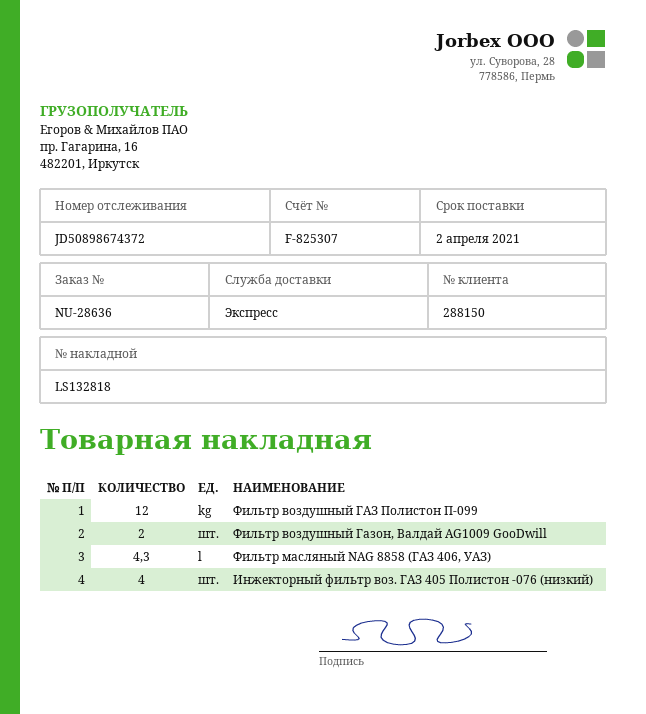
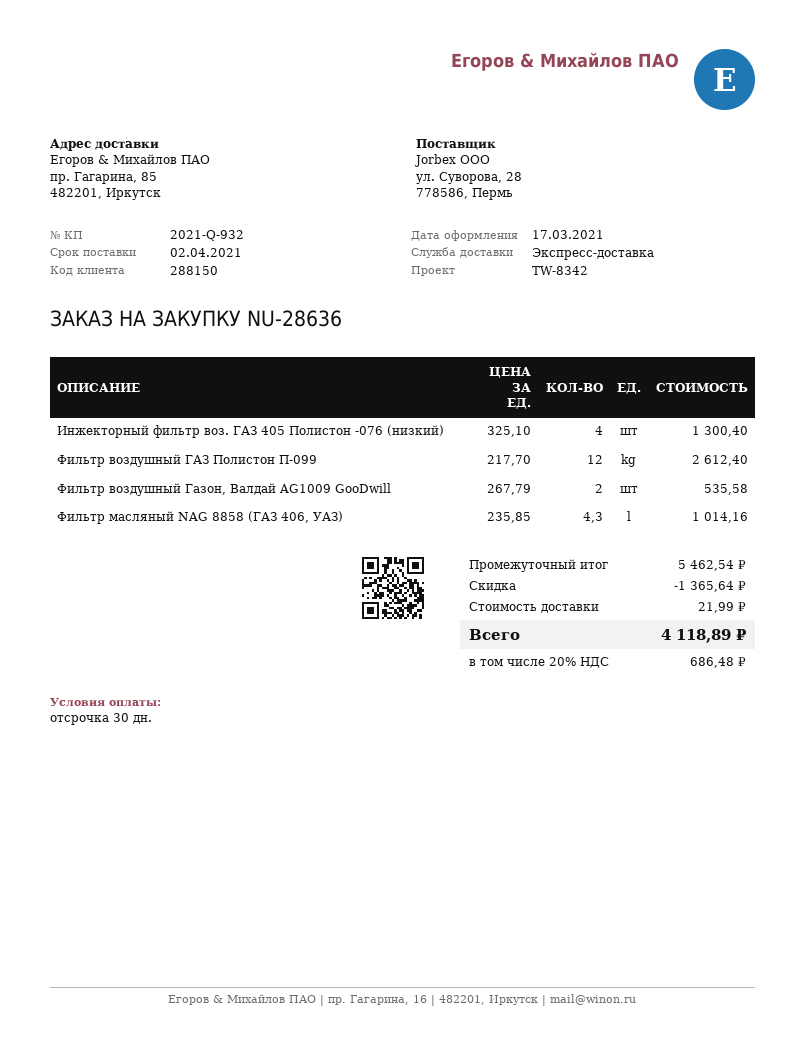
ship to: пр. Гагарина, 16, 482201, Иркутск -> пр. Гагарина, 85, 482201, Иркутск

